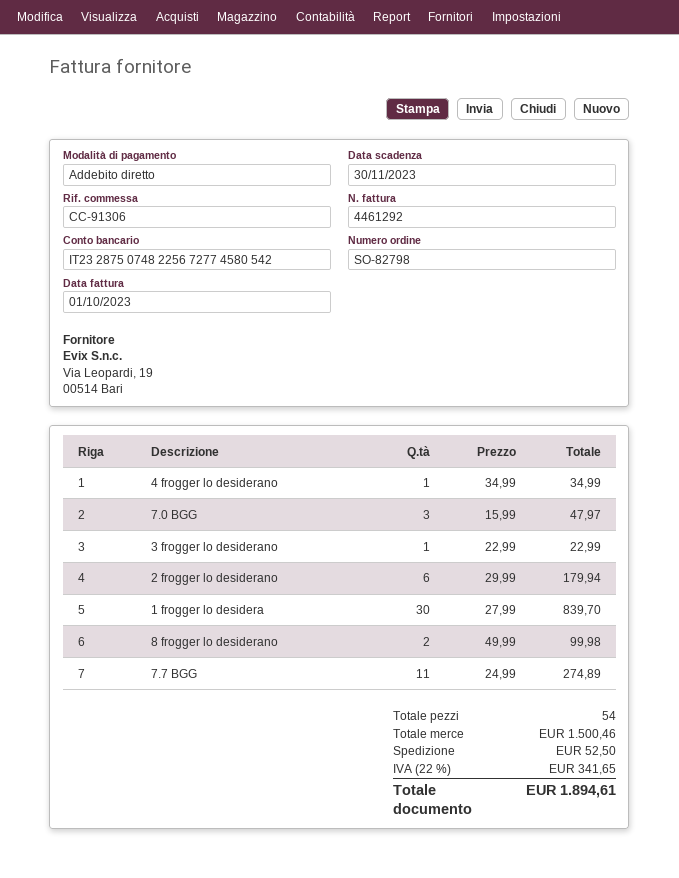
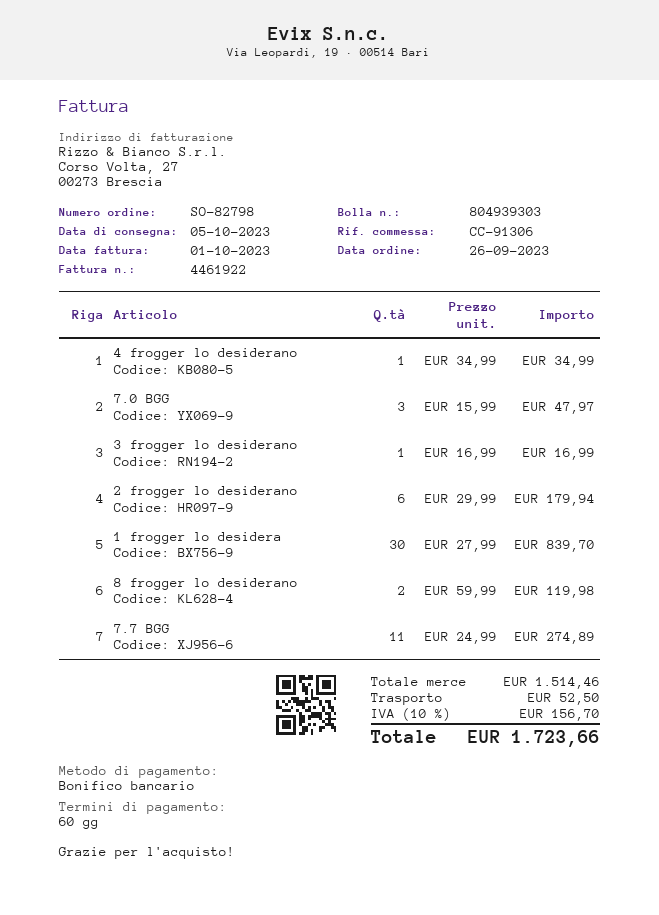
invoice number: 4461292 -> 4461922
payment method: direct debit -> bank transfer
3 frogger lo desiderano: 1 x 22.99 = 22.99 -> 1 x 16.99 = 16.99
8 frogger lo desiderano: 2 x 49.99 = 99.98 -> 2 x 59.99 = 119.98
subtotal: 1500.46 -> 1514.46
tax: 22% = 341.65 -> 10% = 156.70
total: 1894.61 -> 1723.66

